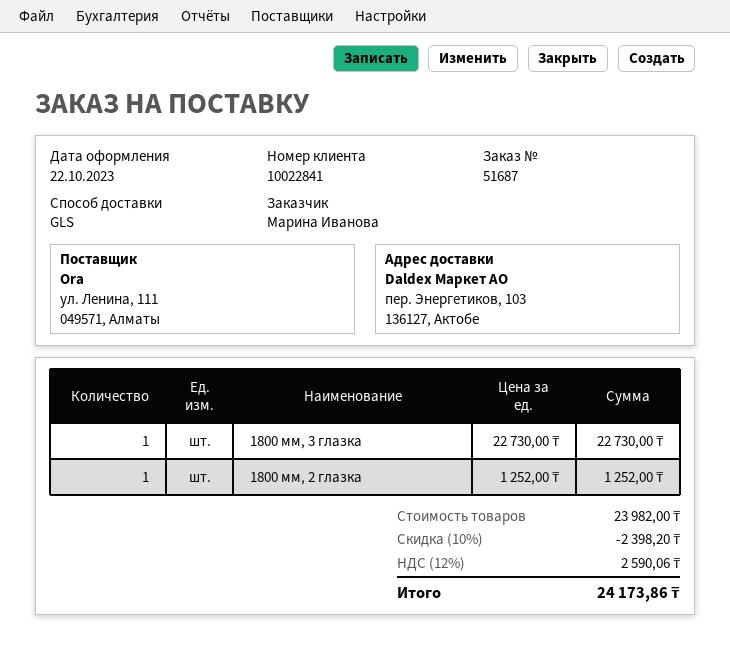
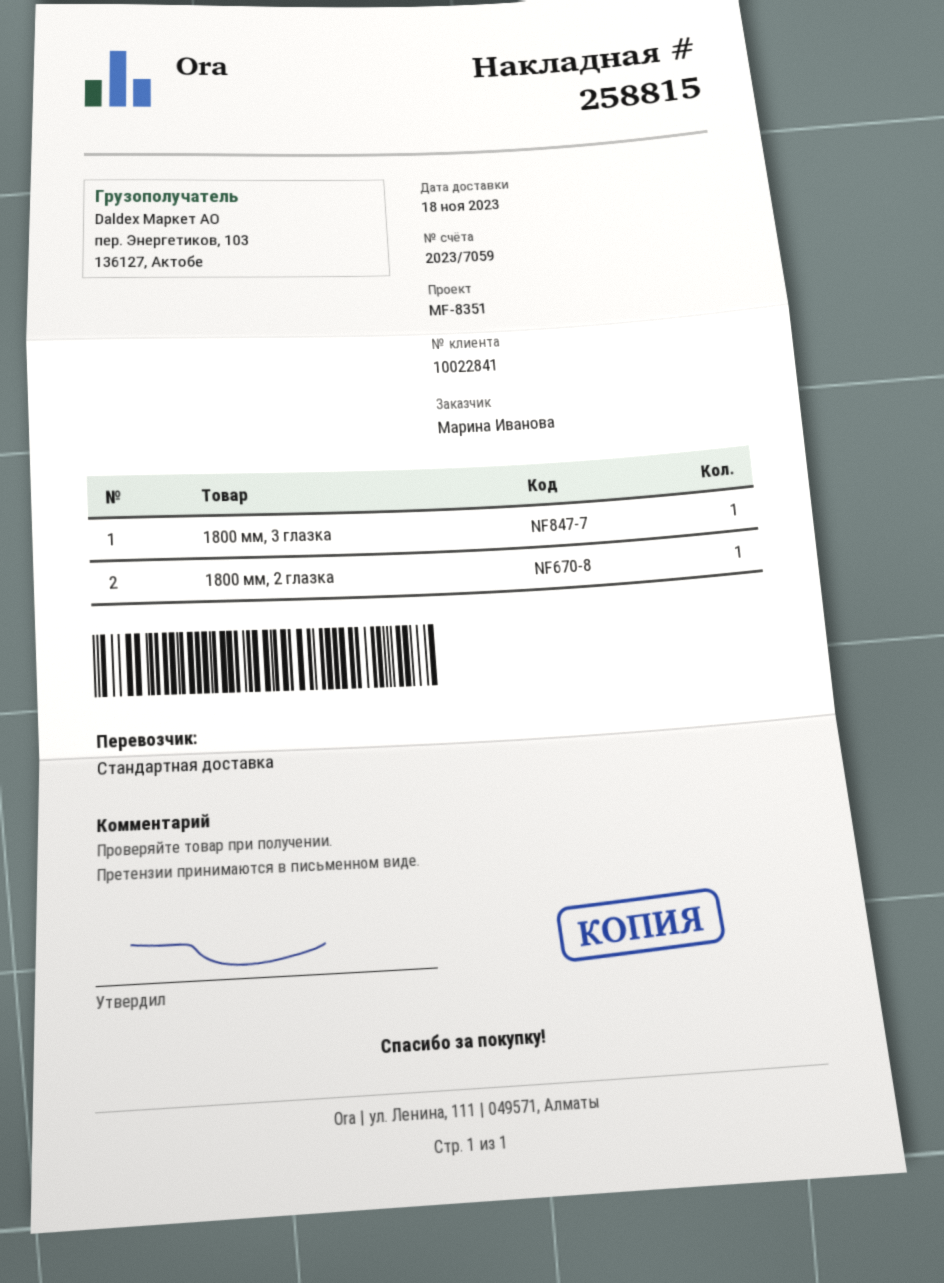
shipping method: GLS -> standard

